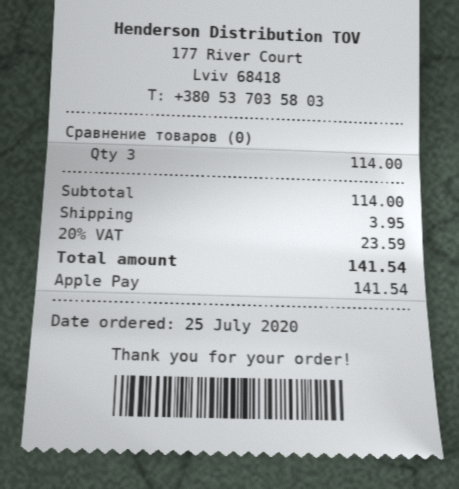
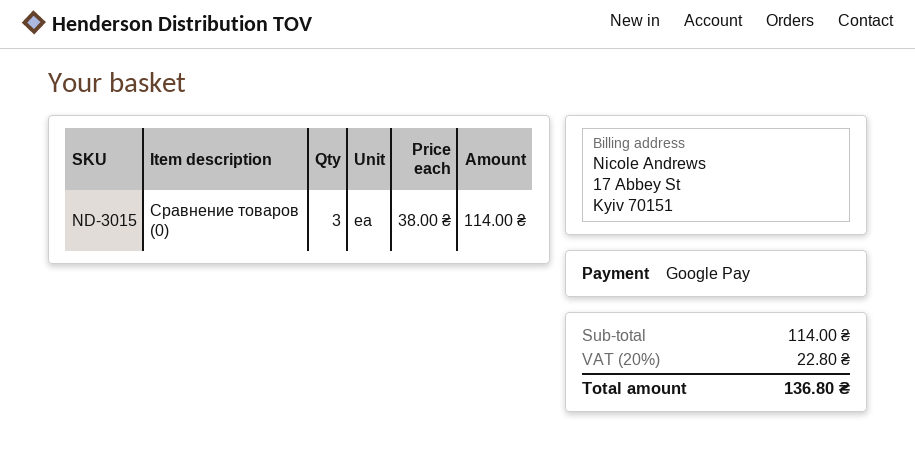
payment method: Apple Pay -> Google Pay
shipping: 3.95 -> none
tax: 20% = 23.59 -> 20% = 22.80
total: 141.54 -> 136.80

